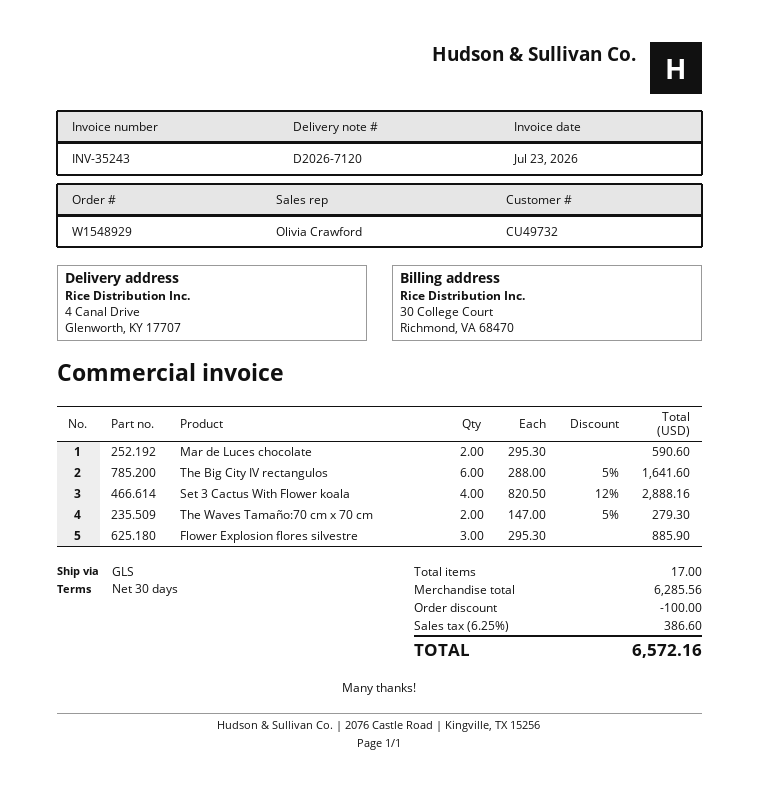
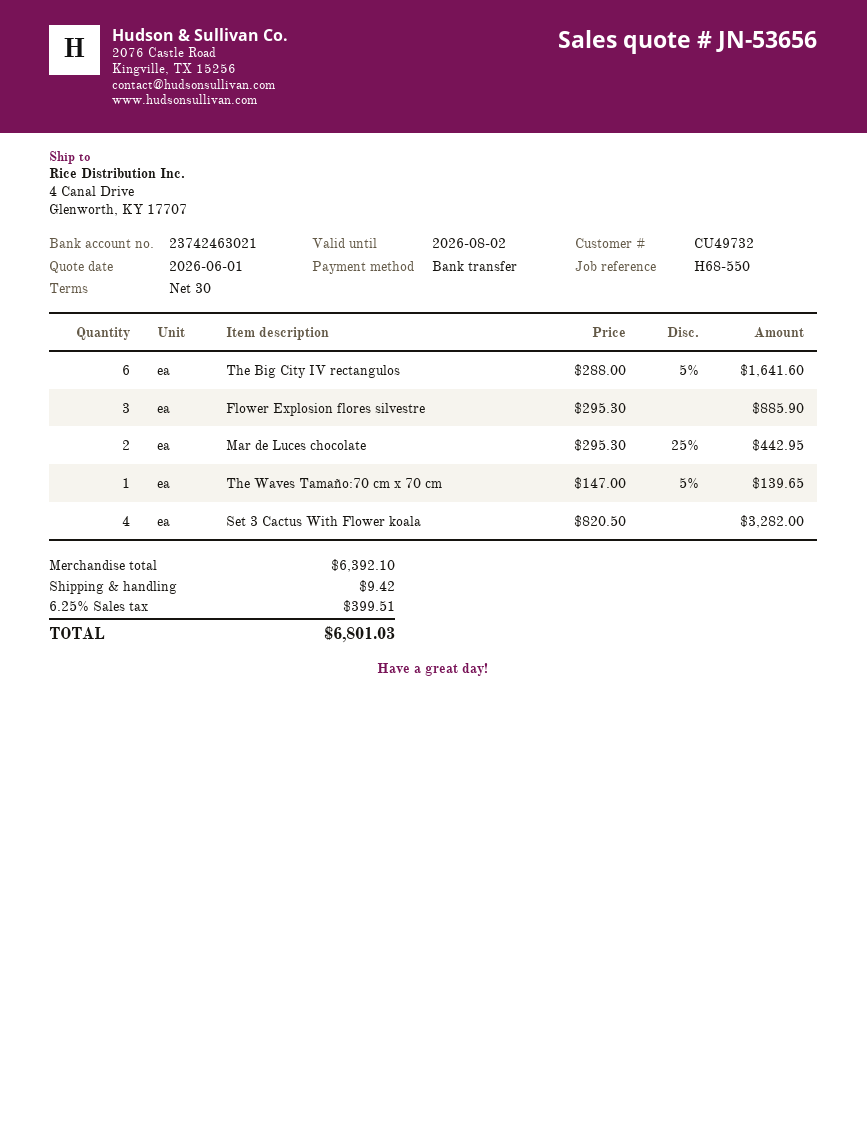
Mar de Luces chocolate: 2 x 295.30 = 590.60 -> 2 x 295.30 - 25% = 442.95
Set 3 Cactus With Flower koala: 4 x 820.50 - 12% = 2888.16 -> 4 x 820.50 = 3282.00
The Waves Tamaño:70 cm x 70 cm: 2 x 147.00 - 5% = 279.30 -> 1 x 147.00 - 5% = 139.65
subtotal: 6285.56 -> 6392.10
discount: 100.00 -> none
shipping: none -> 9.42
tax: 6.25% = 386.60 -> 6.25% = 399.51
total: 6572.16 -> 6801.03

